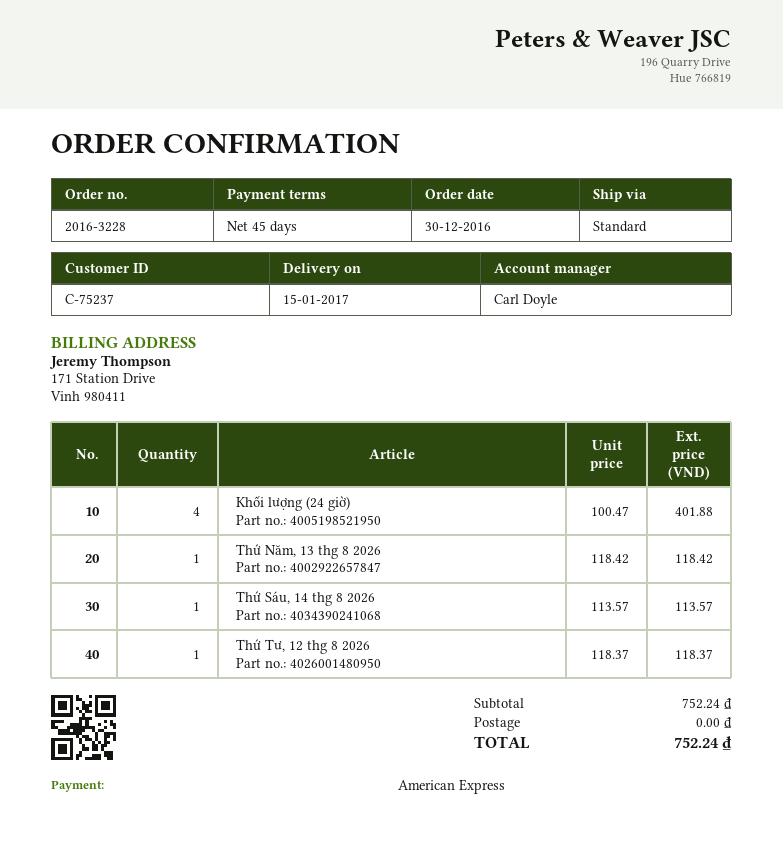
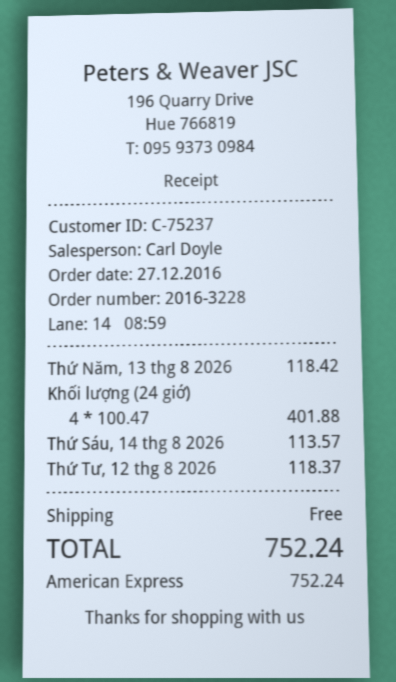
order date: 2016-12-30 -> 2016-12-27

